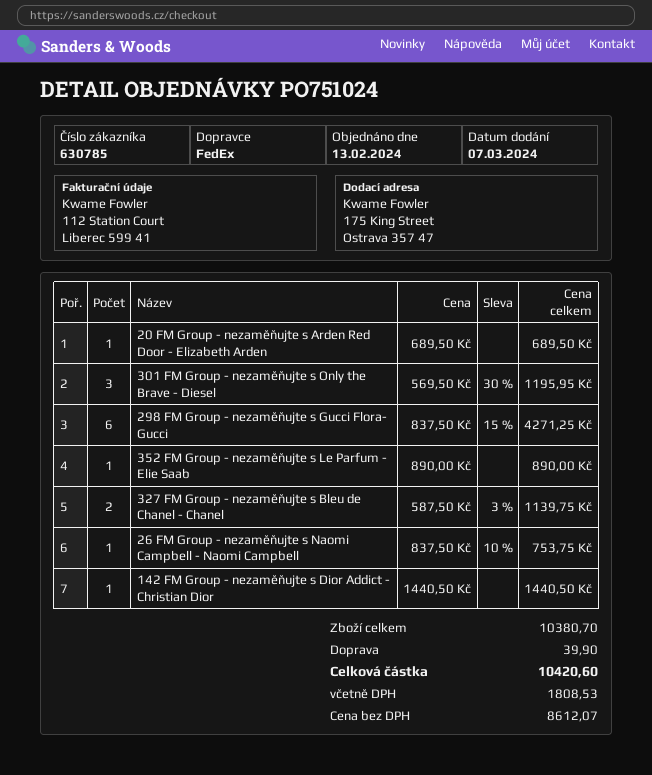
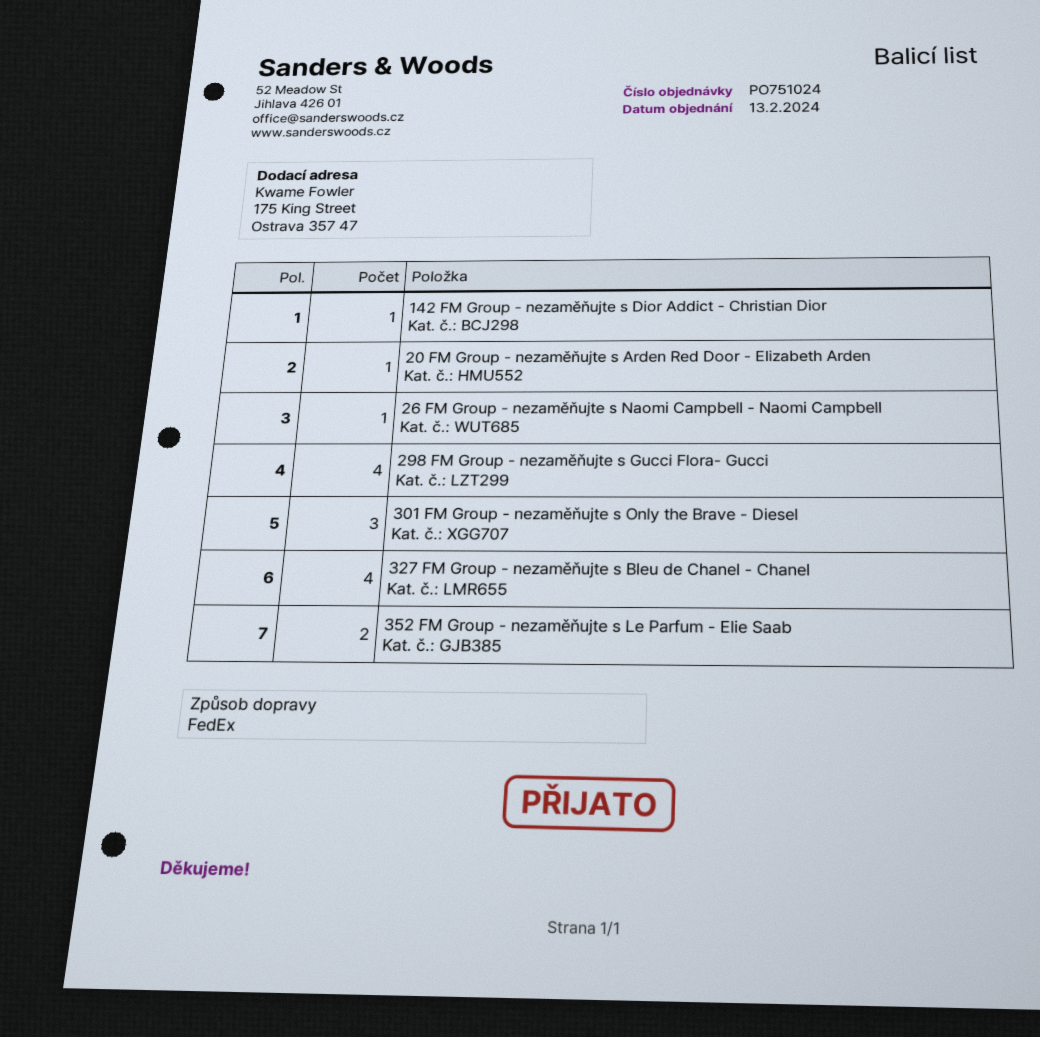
298 FM Group - nezaměňujte s Gucci Flora- Gucci: 6 -> 4
352 FM Group - nezaměňujte s Le Parfum - Elie Saab: 1 -> 2
327 FM Group - nezaměňujte s Bleu de Chanel - Chanel: 2 -> 4

